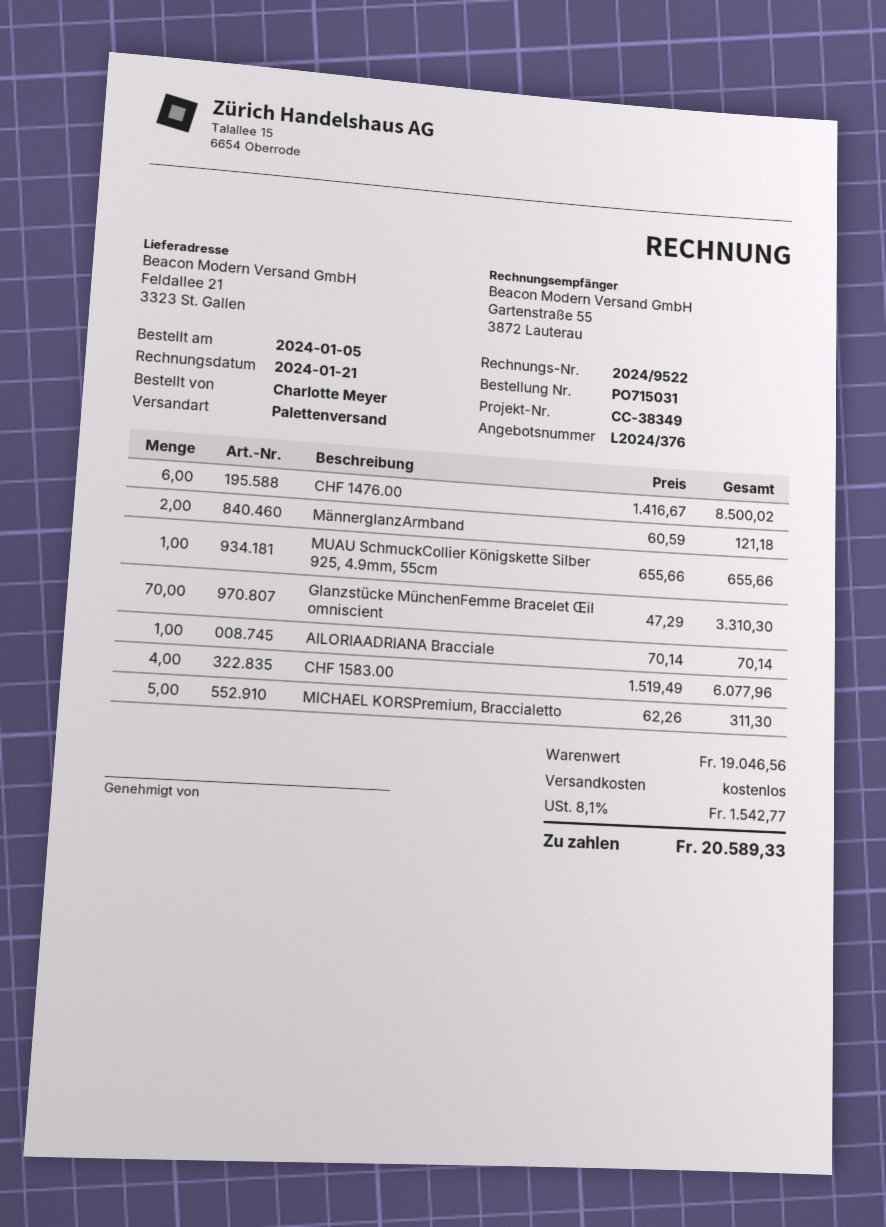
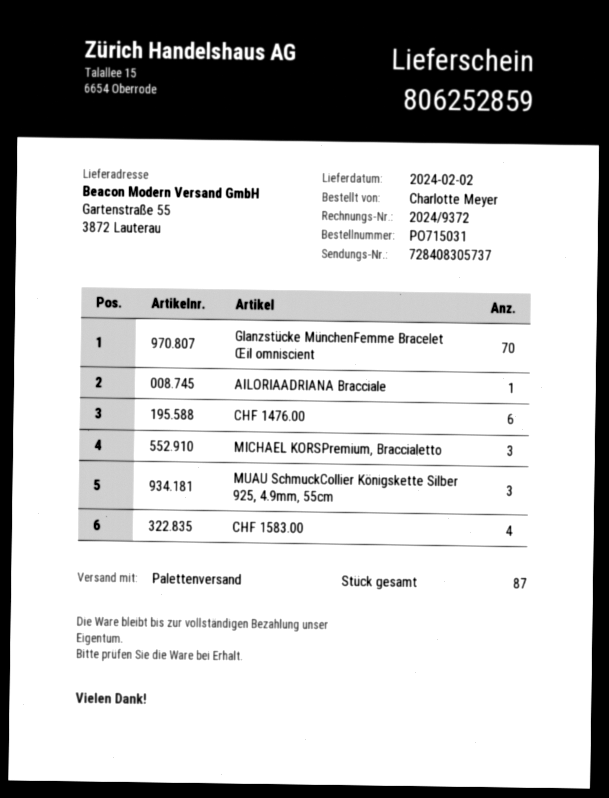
invoice number: 2024/9522 -> 2024/9372
ship to: Feldallee 21, 3323 St. Gallen -> Gartenstraße 55, 3872 Lauterau
MännerglanzArmband: 2 -> none
MUAU SchmuckCollier Königskette Silber 925, 4.9mm, 55cm: 1 -> 3
MICHAEL KORSPremium, Braccialetto: 5 -> 3

